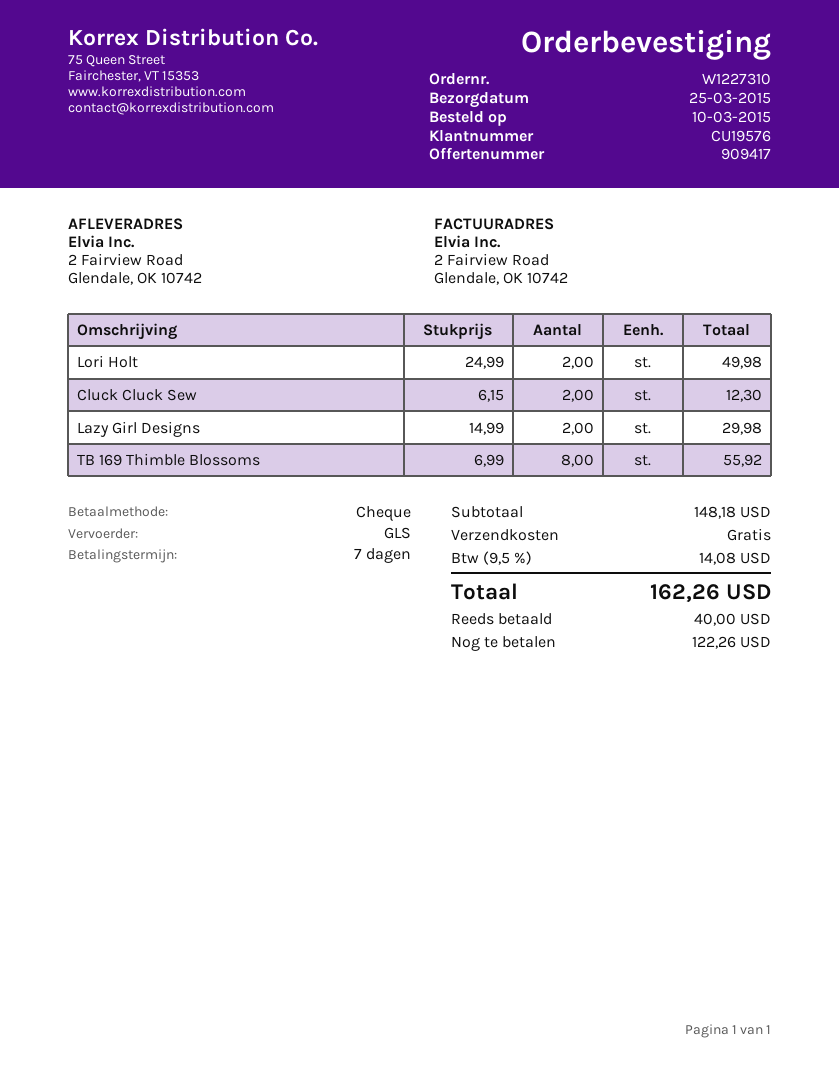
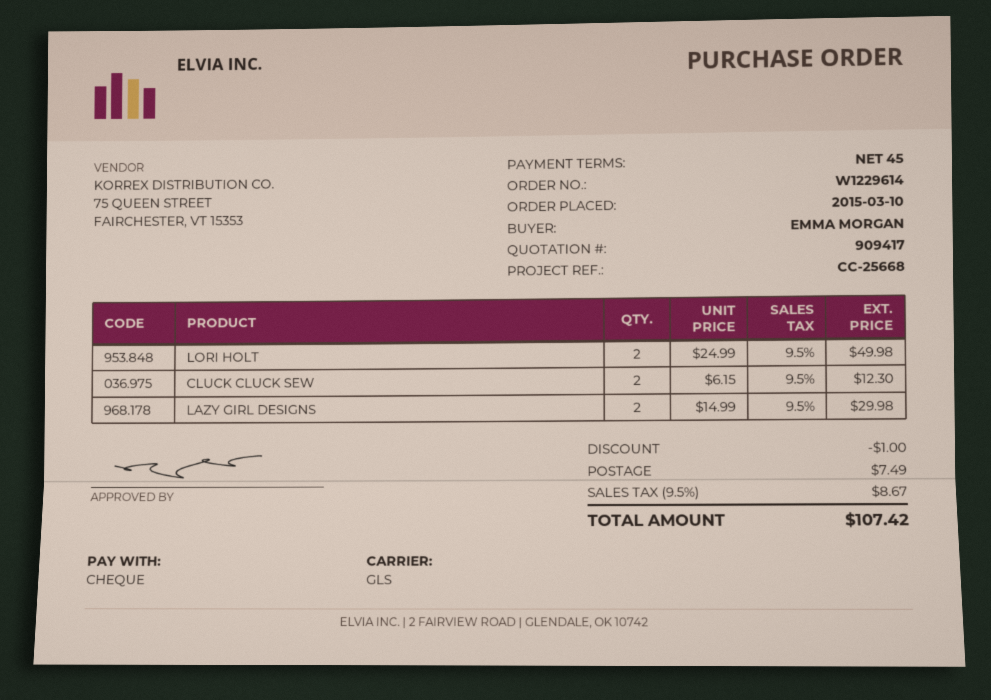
order number: W1227310 -> W1229614
payment terms: 7 days -> 45 days
TB 169 Thimble Blossoms: 8 x 6.99 = 55.92 -> none
discount: none -> 1.00
shipping: 0.00 -> 7.49
tax: 9.5% = 14.08 -> 9.5% = 8.67
total: 162.26 -> 107.42

